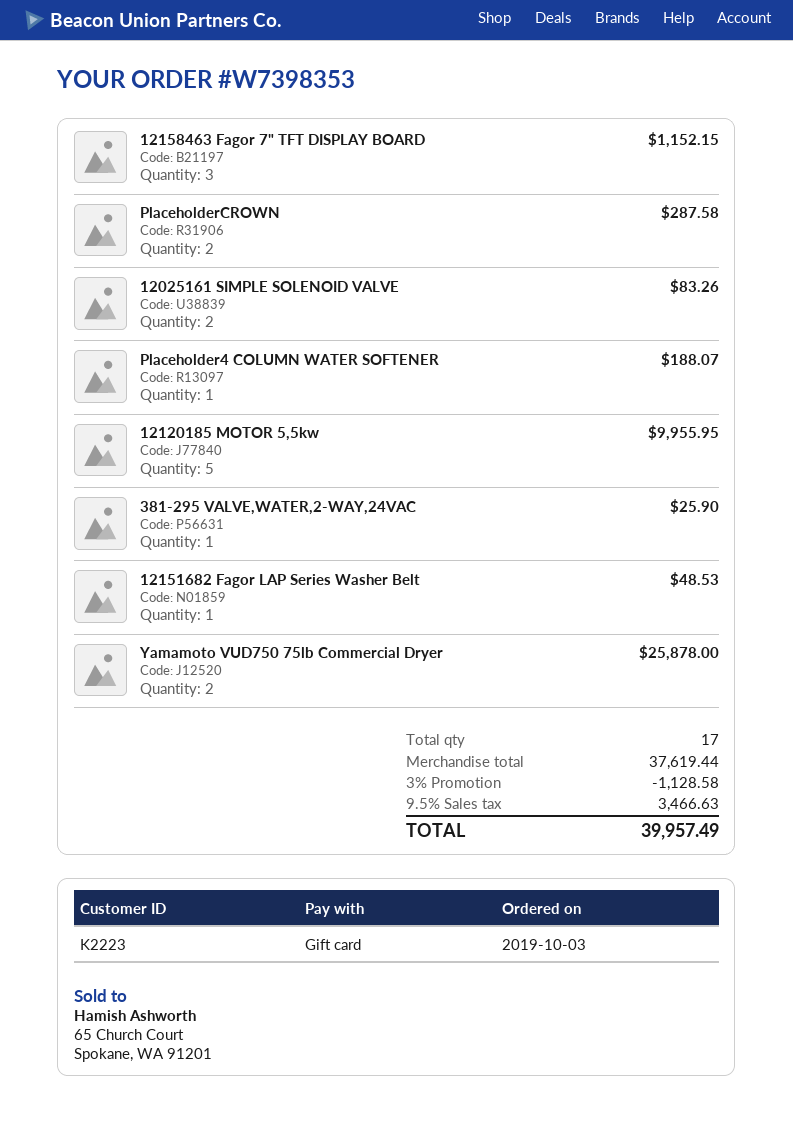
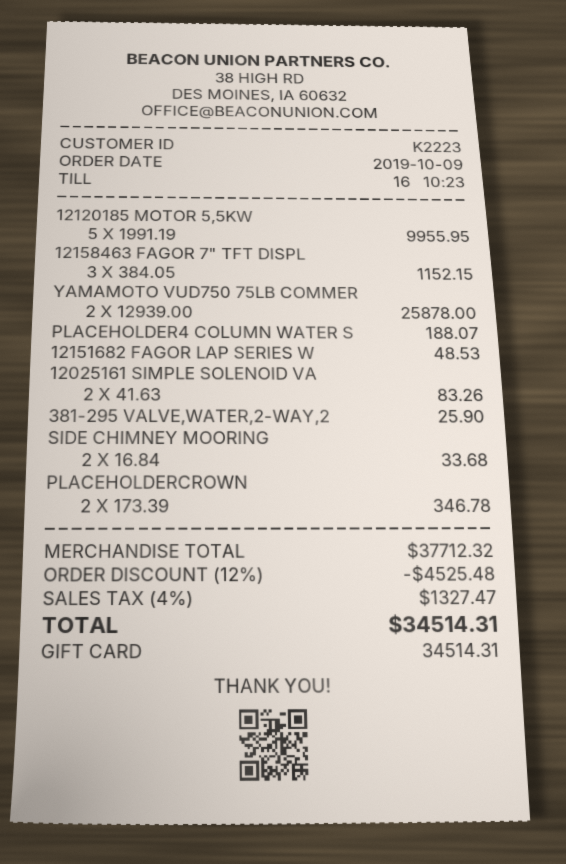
order date: 2019-10-03 -> 2019-10-09
PlaceholderCROWN: 2 for 287.58 -> 2 for 346.78
SIDE CHIMNEY MOORING: none -> 2 for 33.68
subtotal: 37619.44 -> 37712.32
discount: 3% = 1128.58 -> 12% = 4525.48
tax: 9.5% = 3466.63 -> 4% = 1327.47
total: 39957.49 -> 34514.31

